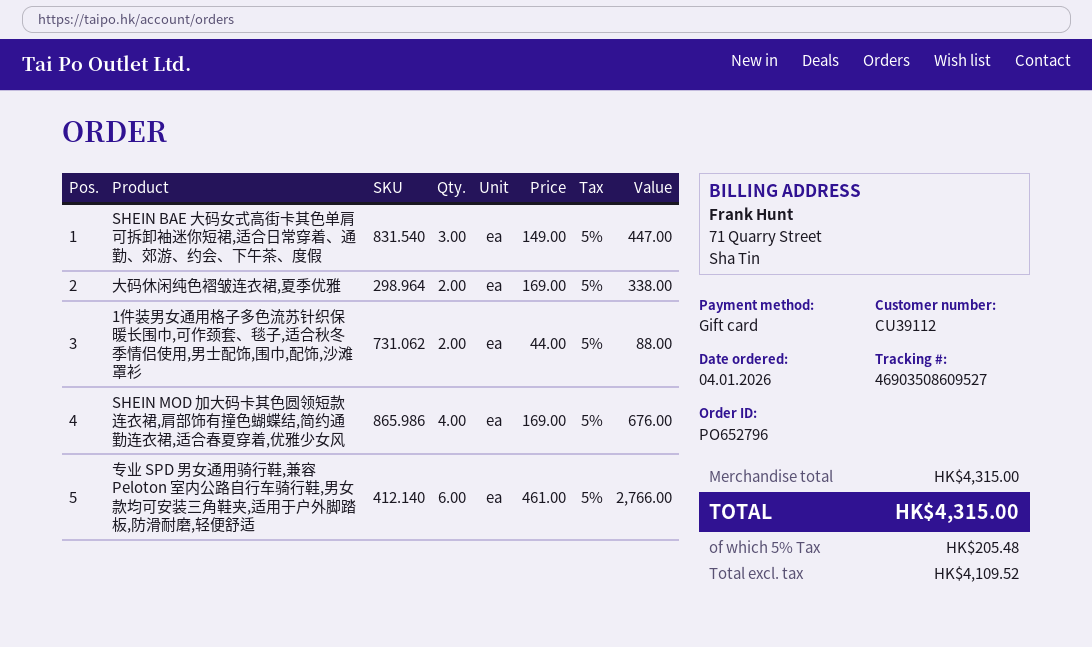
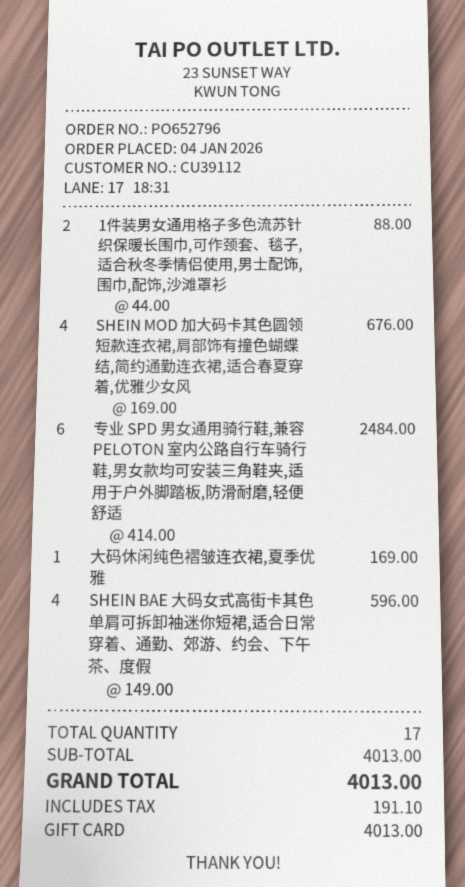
SHEIN BAE 大码女式高街卡其色单肩可拆卸袖迷你短裙,适合日常穿着、通勤、郊游、约会、下午茶、度假: 3 x 149.00 = 447.00 -> 4 x 149.00 = 596.00
大码休闲纯色褶皱连衣裙,夏季优雅: 2 x 169.00 = 338.00 -> 1 x 169.00 = 169.00
专业 SPD 男女通用骑行鞋,兼容 Peloton 室内公路自行车骑行鞋,男女款均可安装三角鞋夹,适用于户外脚踏板,防滑耐磨,轻便舒适: 6 x 461.00 = 2766.00 -> 6 x 414.00 = 2484.00
subtotal: 4315.00 -> 4013.00
tax: 205.48 -> 191.10
total: 4315.00 -> 4013.00

